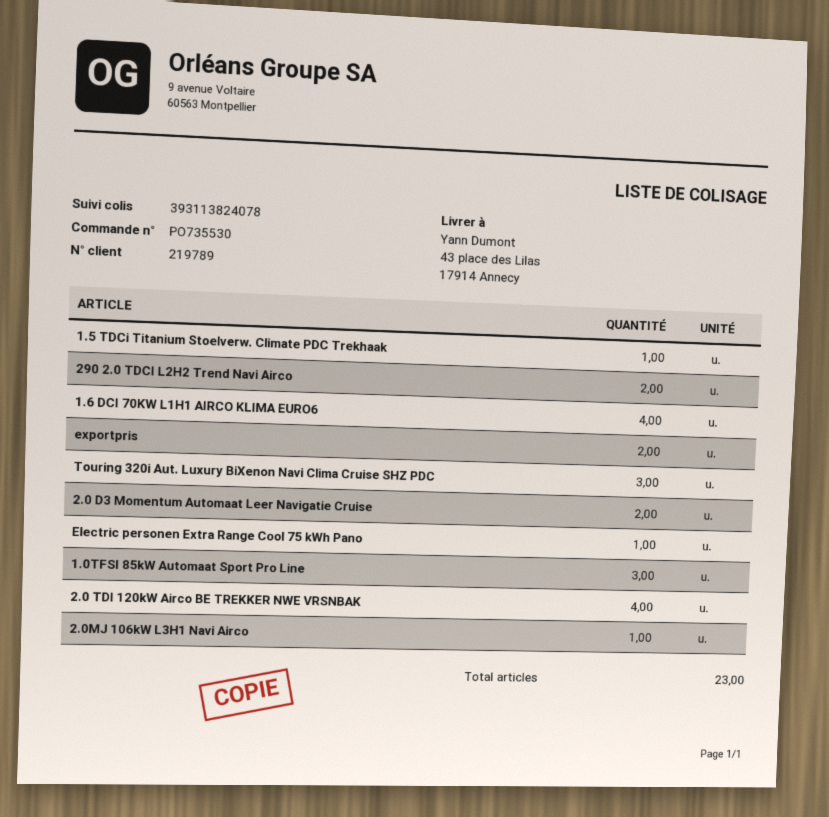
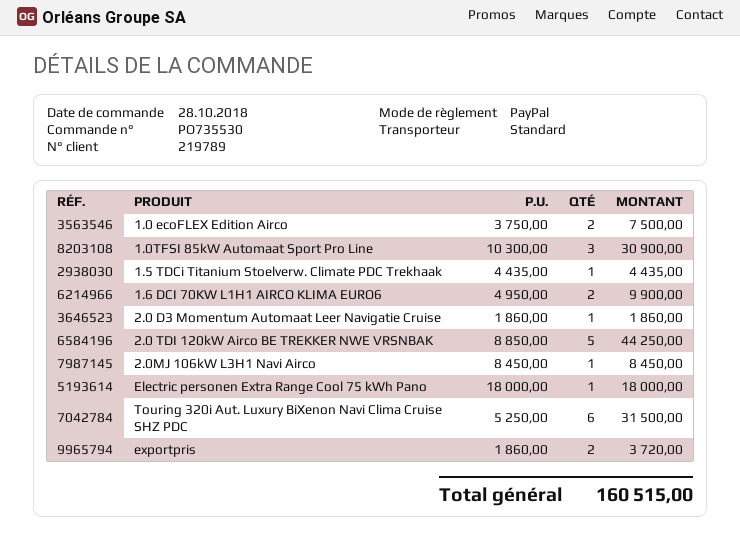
290 2.0 TDCI L2H2 Trend Navi Airco: 2 -> none
1.6 DCI 70KW L1H1 AIRCO KLIMA EURO6: 4 -> 2
Touring 320i Aut. Luxury BiXenon Navi Clima Cruise SHZ PDC: 3 -> 6
2.0 D3 Momentum Automaat Leer Navigatie Cruise: 2 -> 1
2.0 TDI 120kW Airco BE TREKKER NWE VRSNBAK: 4 -> 5
1.0 ecoFLEX Edition Airco: none -> 2

